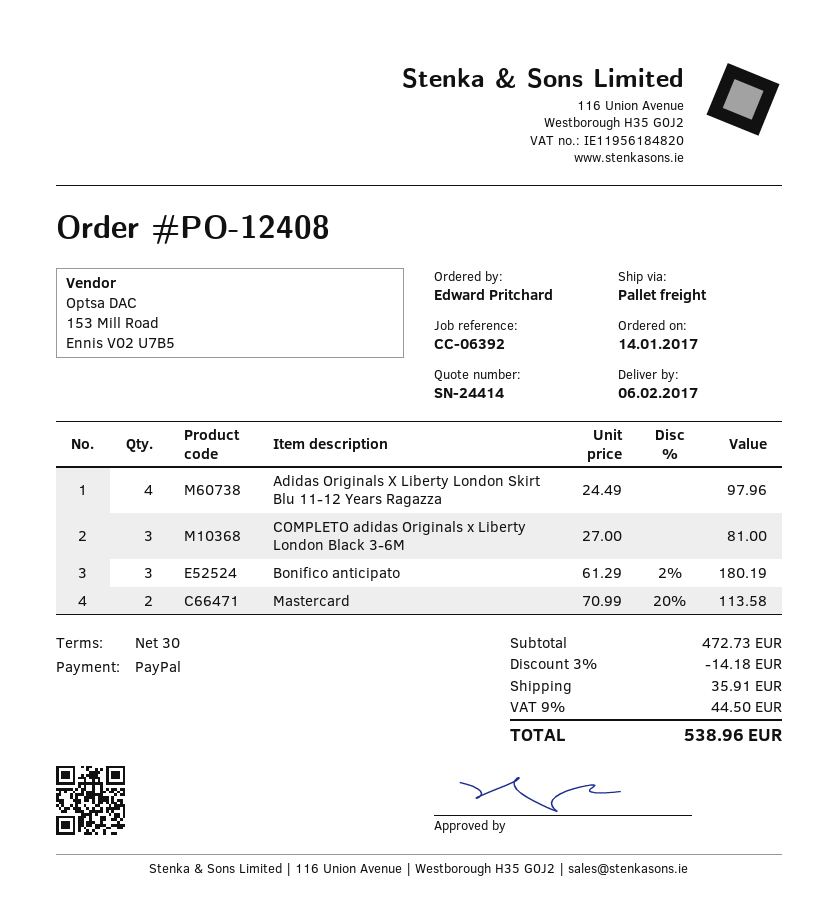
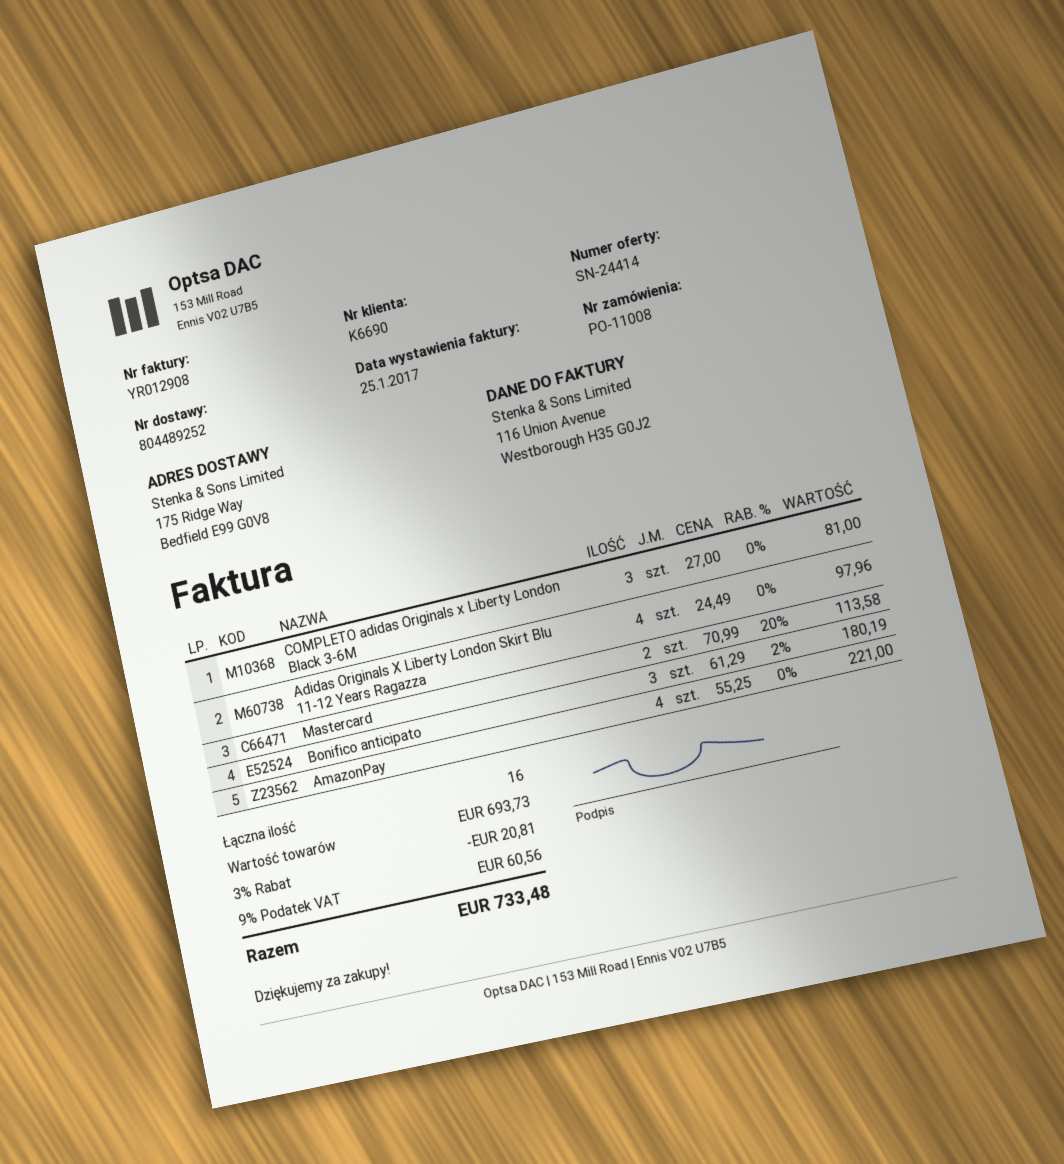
order number: PO-12408 -> PO-11008
AmazonPay: none -> 4 x 55.25 = 221.00
subtotal: 472.73 -> 693.73
discount: 3% = 14.18 -> 3% = 20.81
shipping: 35.91 -> none
tax: 9% = 44.50 -> 9% = 60.56
total: 538.96 -> 733.48

